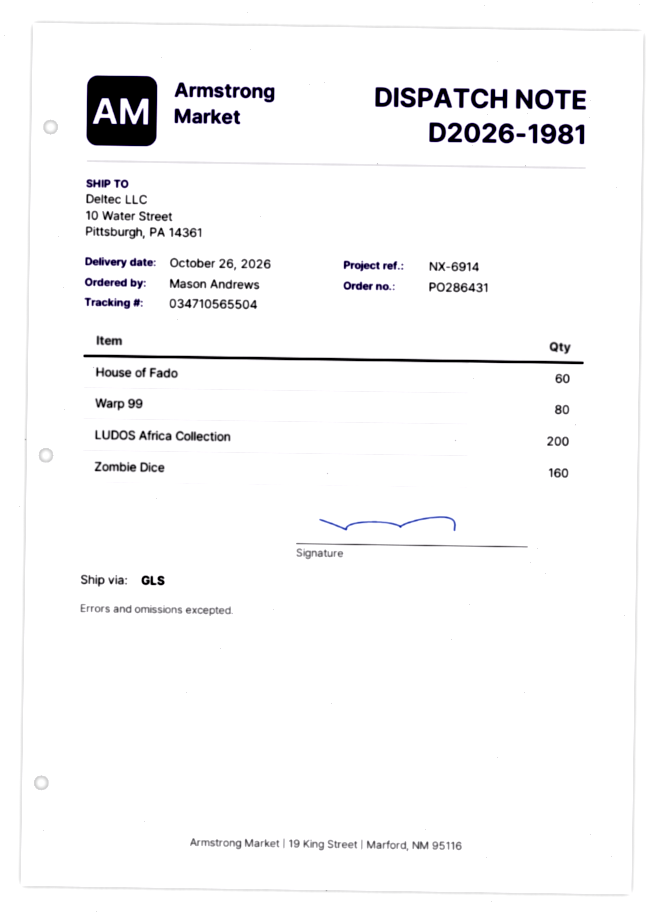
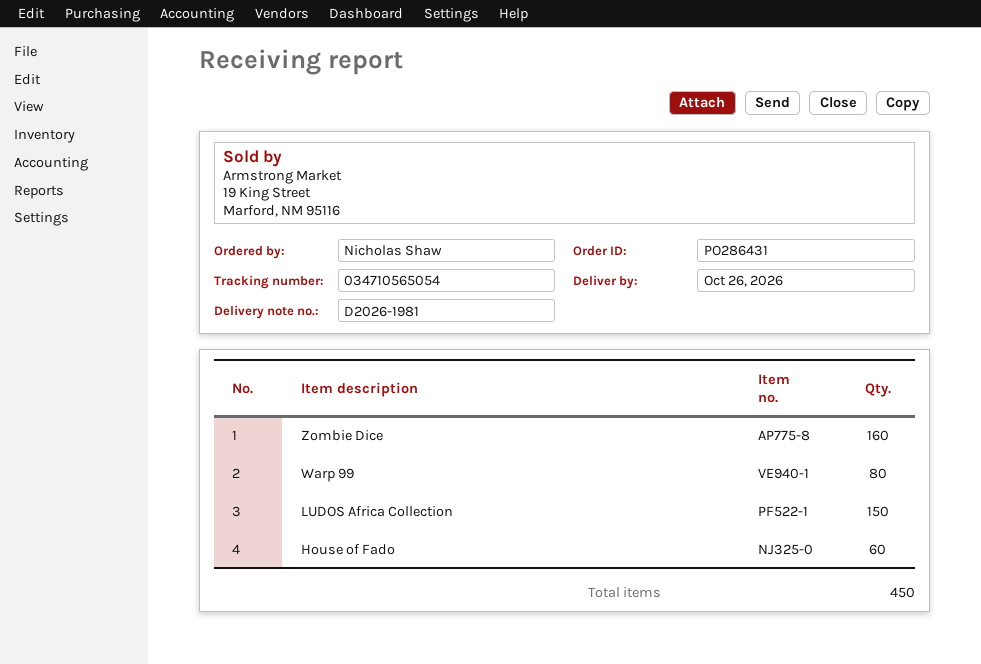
ordered by: Mason Andrews -> Nicholas Shaw
tracking number: 034710565504 -> 034710565054
LUDOS Africa Collection: 200 -> 150

